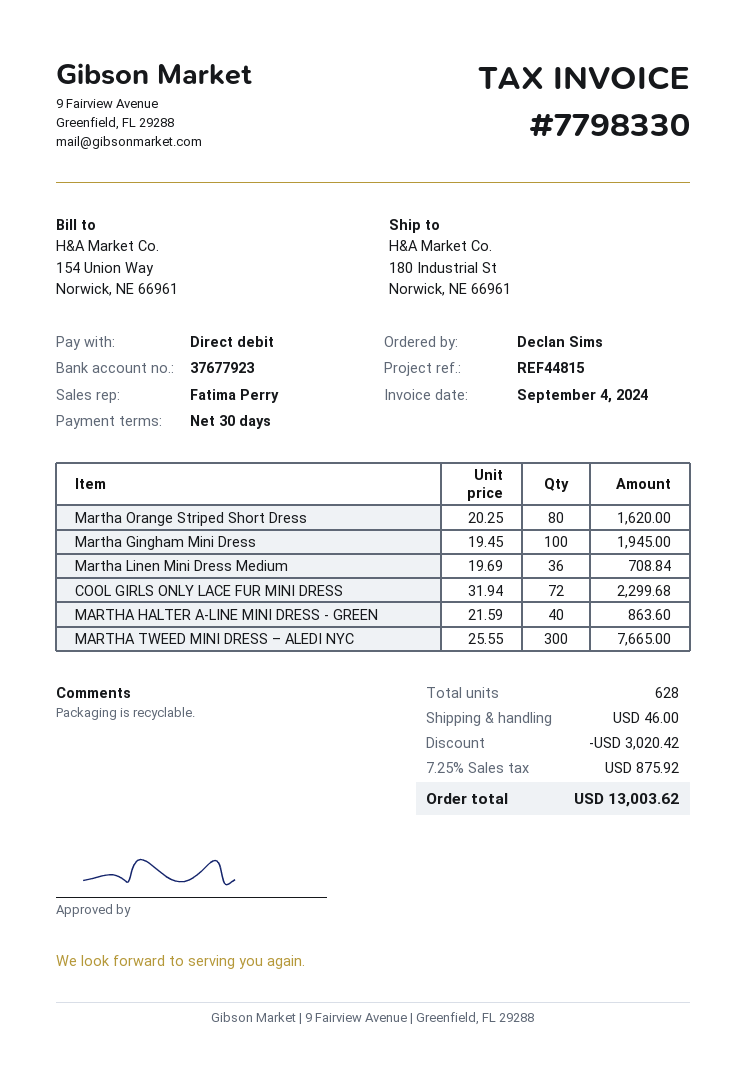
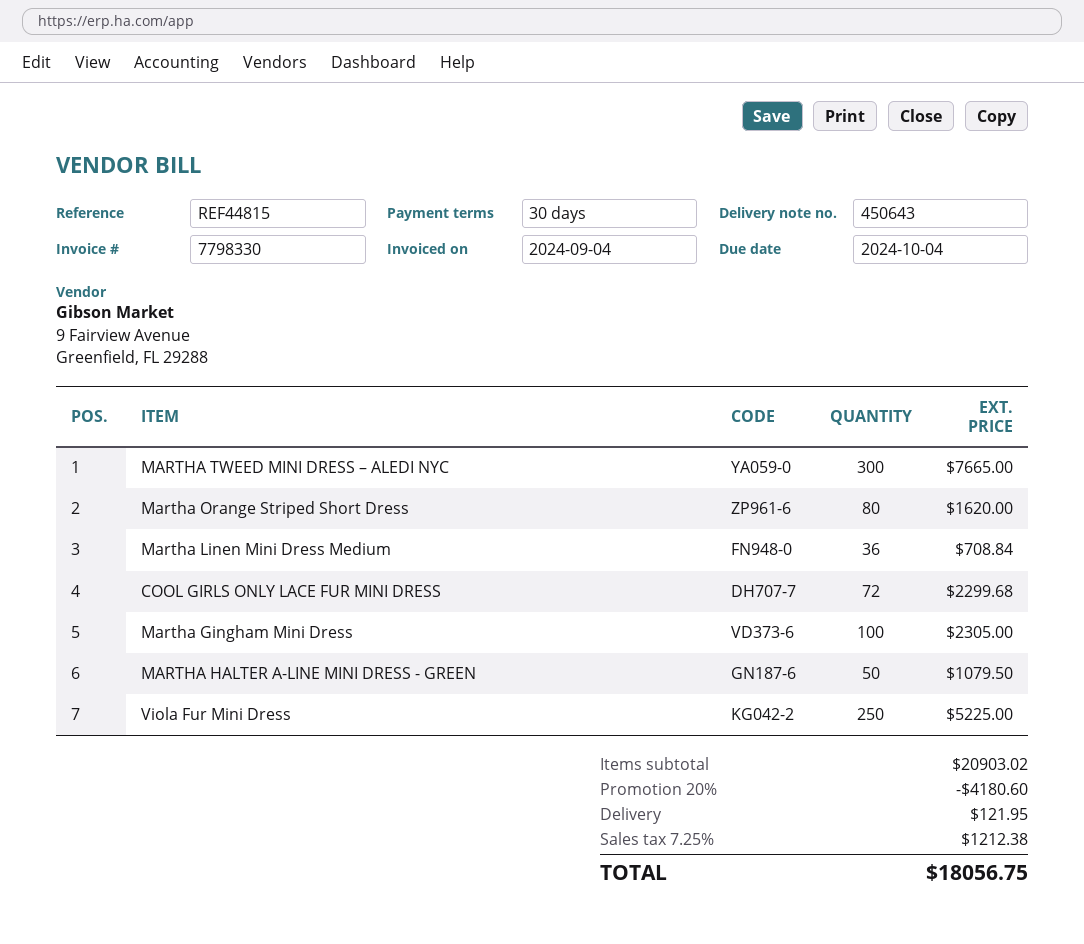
Martha Gingham Mini Dress: 100 for 1945.00 -> 100 for 2305.00
MARTHA HALTER A-LINE MINI DRESS - GREEN: 40 for 863.60 -> 50 for 1079.50
Viola Fur Mini Dress: none -> 250 for 5225.00
discount: 3020.42 -> 4180.60
shipping: 46.00 -> 121.95
tax: 7.25% = 875.92 -> 7.25% = 1212.38
total: 13003.62 -> 18056.75

